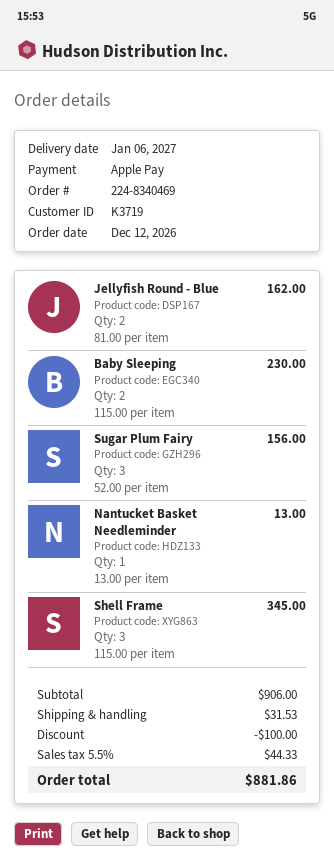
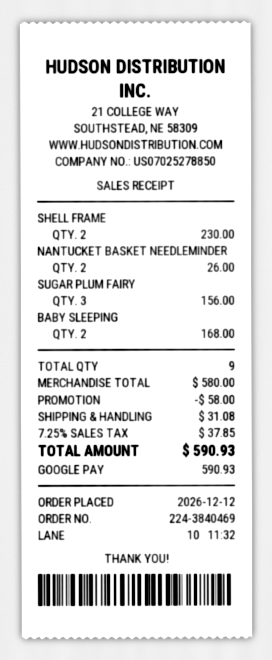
order number: 224-8340469 -> 224-3840469
payment method: Apple Pay -> Google Pay
Jellyfish Round - Blue: 2 for 162.00 -> none
Baby Sleeping: 2 for 230.00 -> 2 for 168.00
Nantucket Basket Needleminder: 1 for 13.00 -> 2 for 26.00
Shell Frame: 3 for 345.00 -> 2 for 230.00
subtotal: 906.00 -> 580.00
discount: 100.00 -> 58.00
shipping: 31.53 -> 31.08
tax: 5.5% = 44.33 -> 7.25% = 37.85
total: 881.86 -> 590.93

